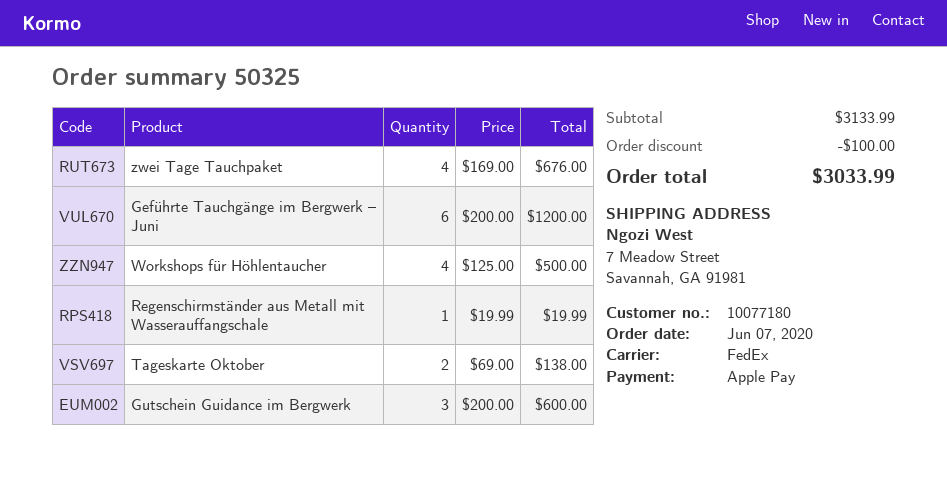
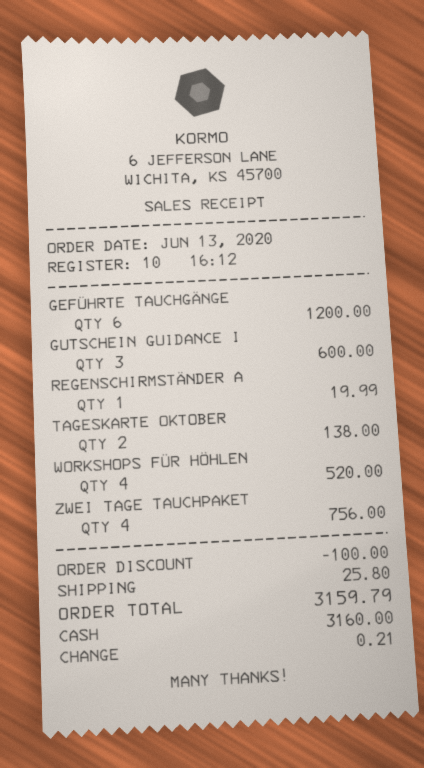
order date: 2020-06-07 -> 2020-06-13
payment method: Apple Pay -> cash
zwei Tage Tauchpaket: 4 for 676.00 -> 4 for 756.00
Workshops für Höhlentaucher: 4 for 500.00 -> 4 for 520.00
shipping: none -> 25.80
total: 3033.99 -> 3159.79

